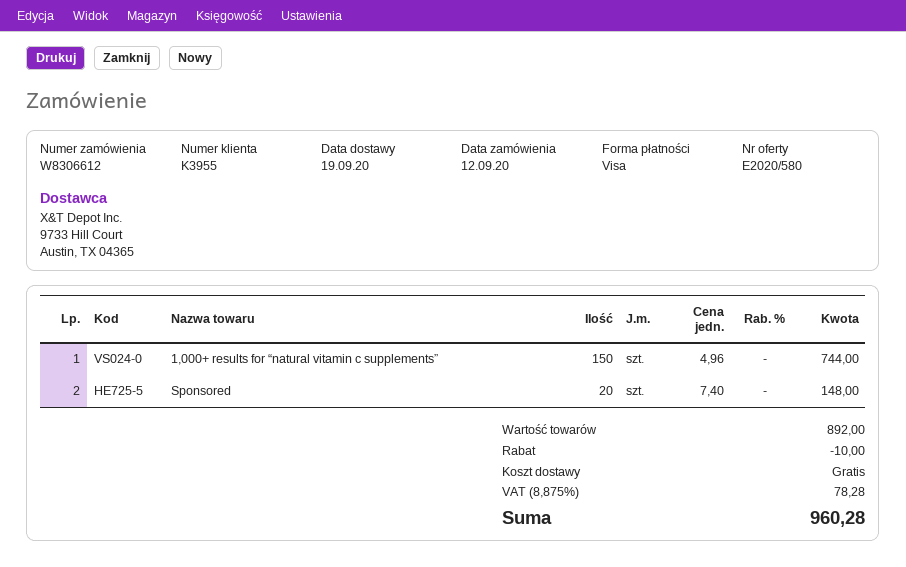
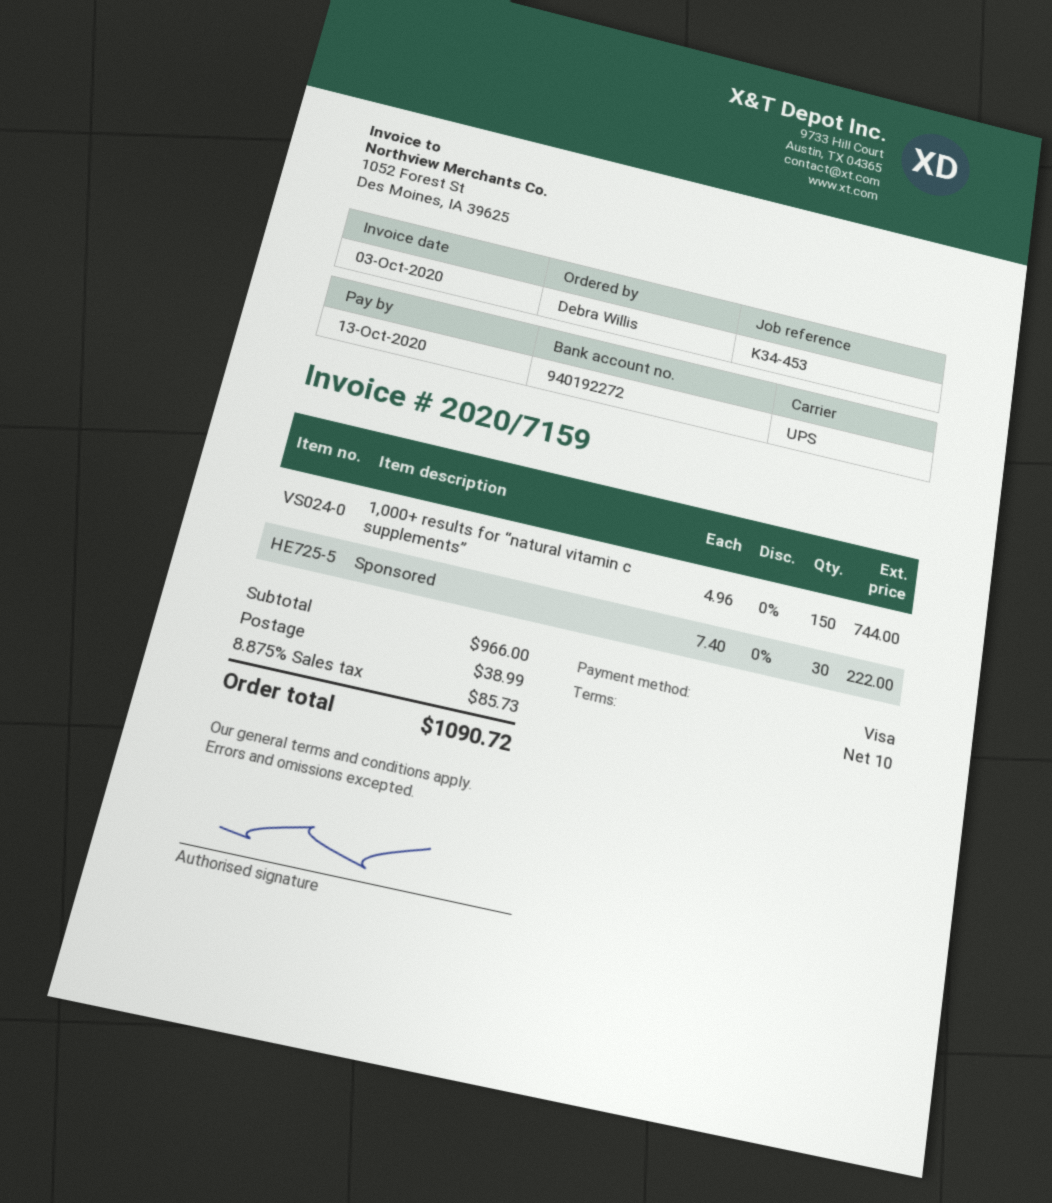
Sponsored: 20 x 7.40 = 148.00 -> 30 x 7.40 = 222.00
subtotal: 892.00 -> 966.00
discount: 10.00 -> none
shipping: 0.00 -> 38.99
tax: 8.875% = 78.28 -> 8.875% = 85.73
total: 960.28 -> 1090.72

